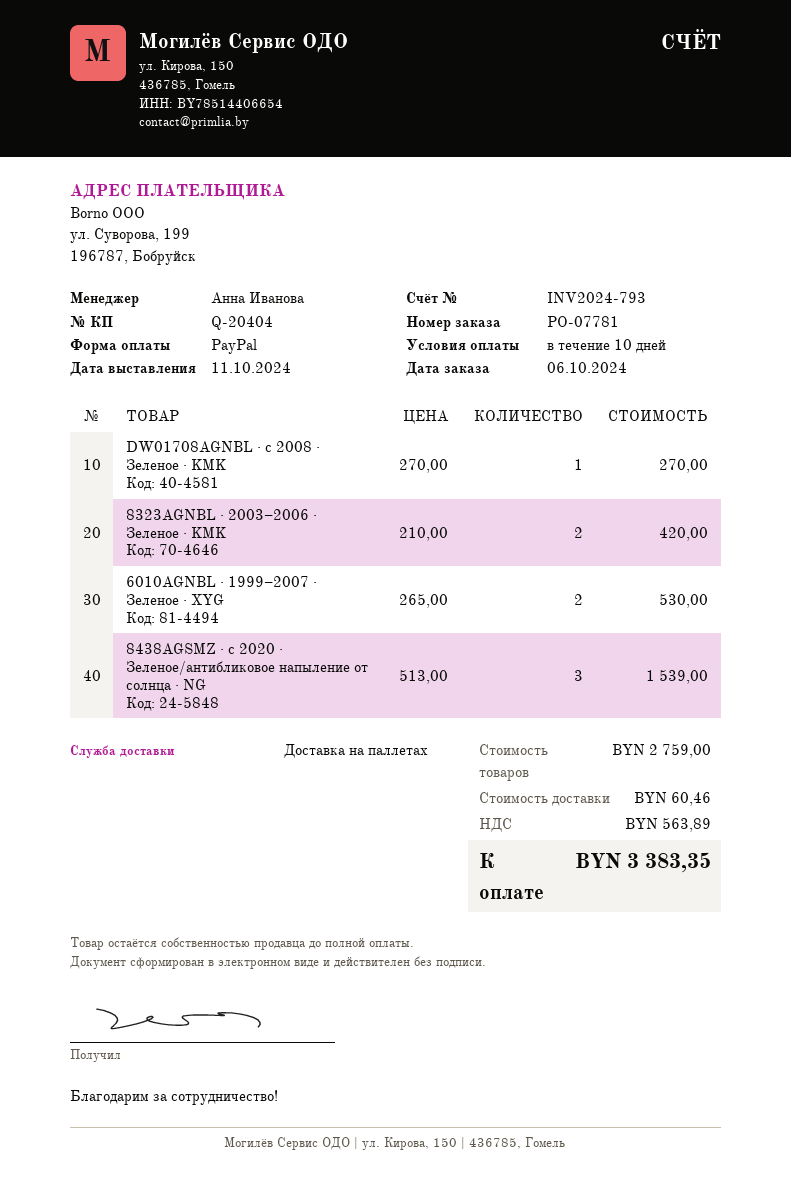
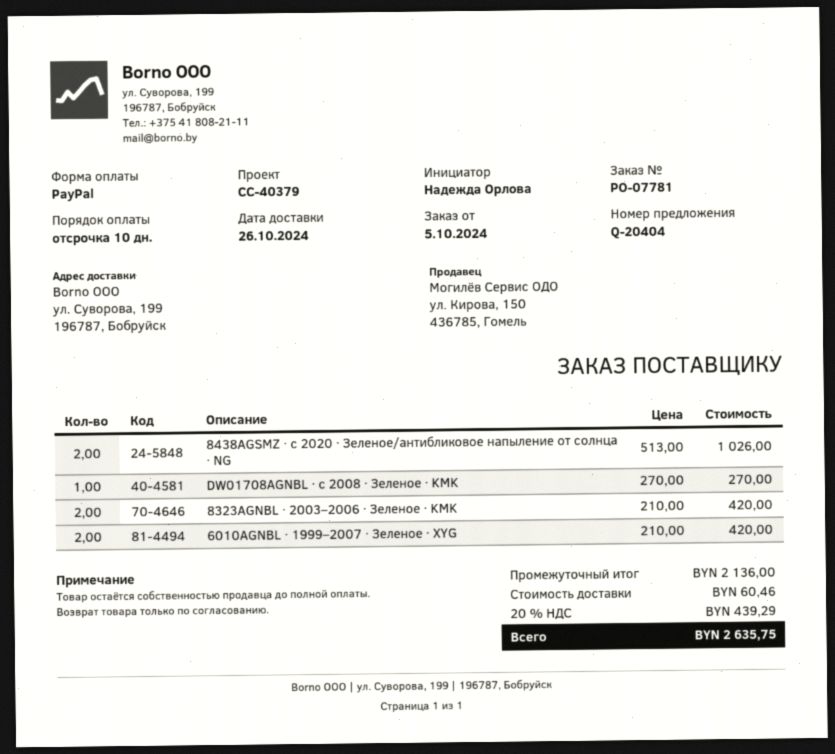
order date: 2024-10-06 -> 2024-10-05
6010AGNBL · 1999–2007 · Зеленое · XYG: 2 x 265.00 = 530.00 -> 2 x 210.00 = 420.00
8438AGSMZ · с 2020 · Зеленое/антибликовое напыление от солнца · NG: 3 x 513.00 = 1539.00 -> 2 x 513.00 = 1026.00
subtotal: 2759.00 -> 2136.00
tax: 563.89 -> 439.29
total: 3383.35 -> 2635.75

